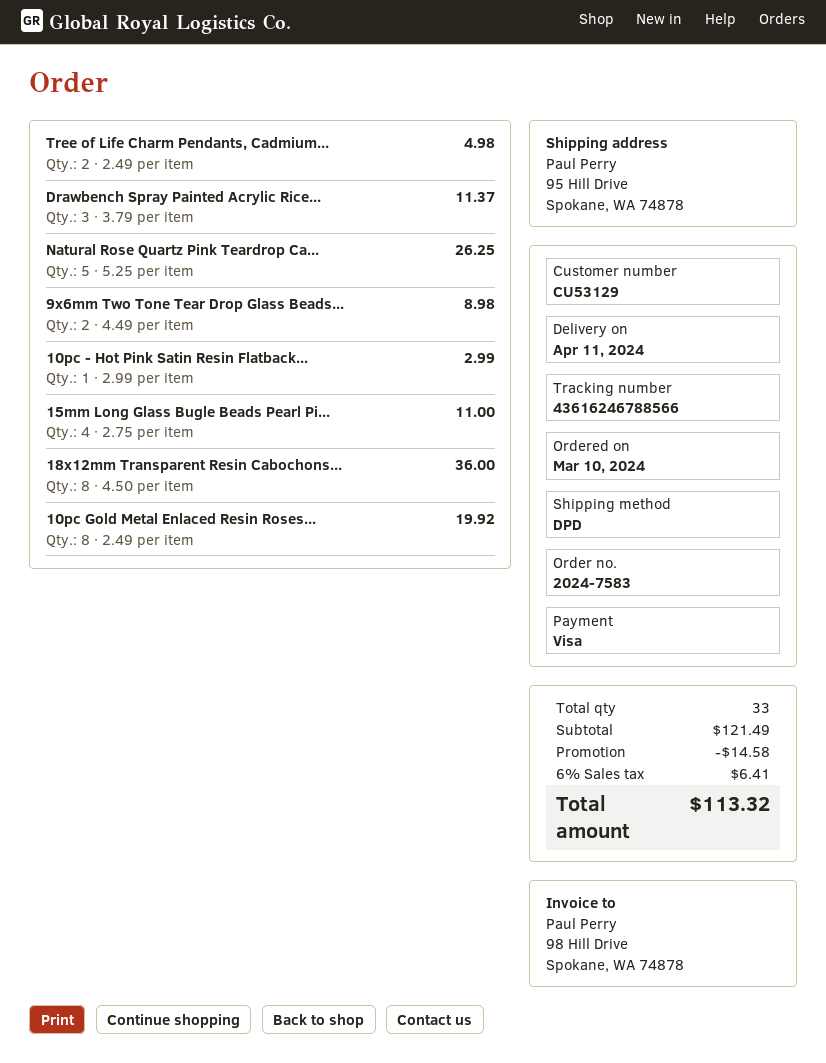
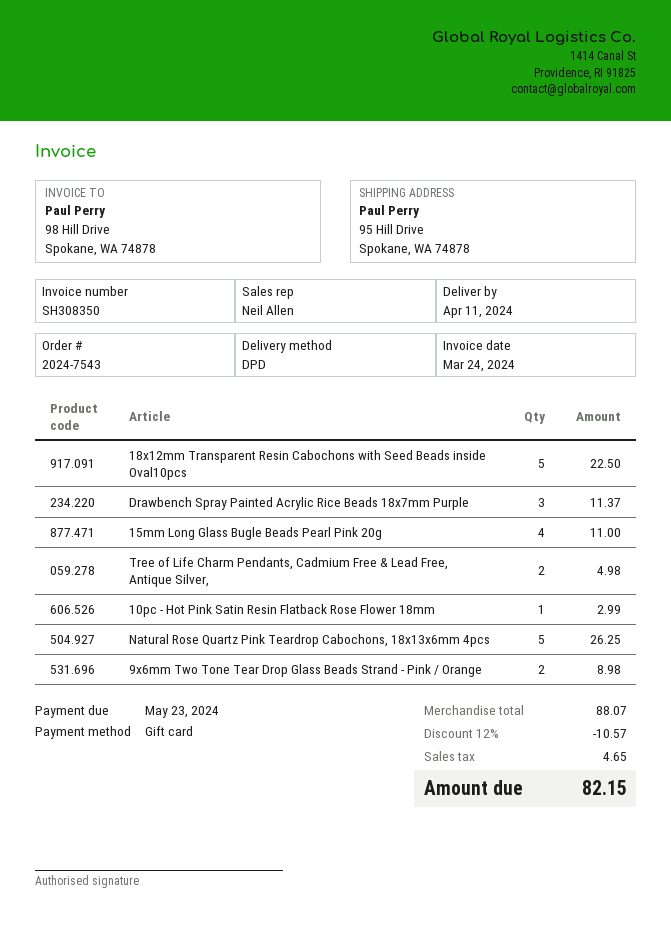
order number: 2024-7583 -> 2024-7543
payment method: Visa -> gift card
18x12mm Transparent Resin Cabochons...: 8 for 36.00 -> 5 for 22.50
10pc Gold Metal Enlaced Resin Roses...: 8 for 19.92 -> none
subtotal: 121.49 -> 88.07
discount: 14.58 -> 10.57
tax: 6.41 -> 4.65
total: 113.32 -> 82.15

